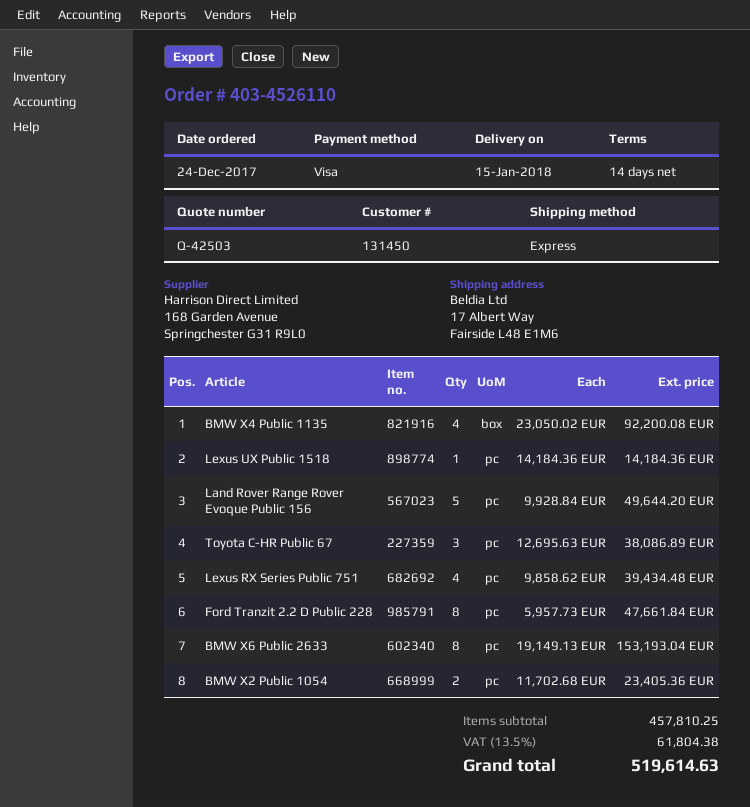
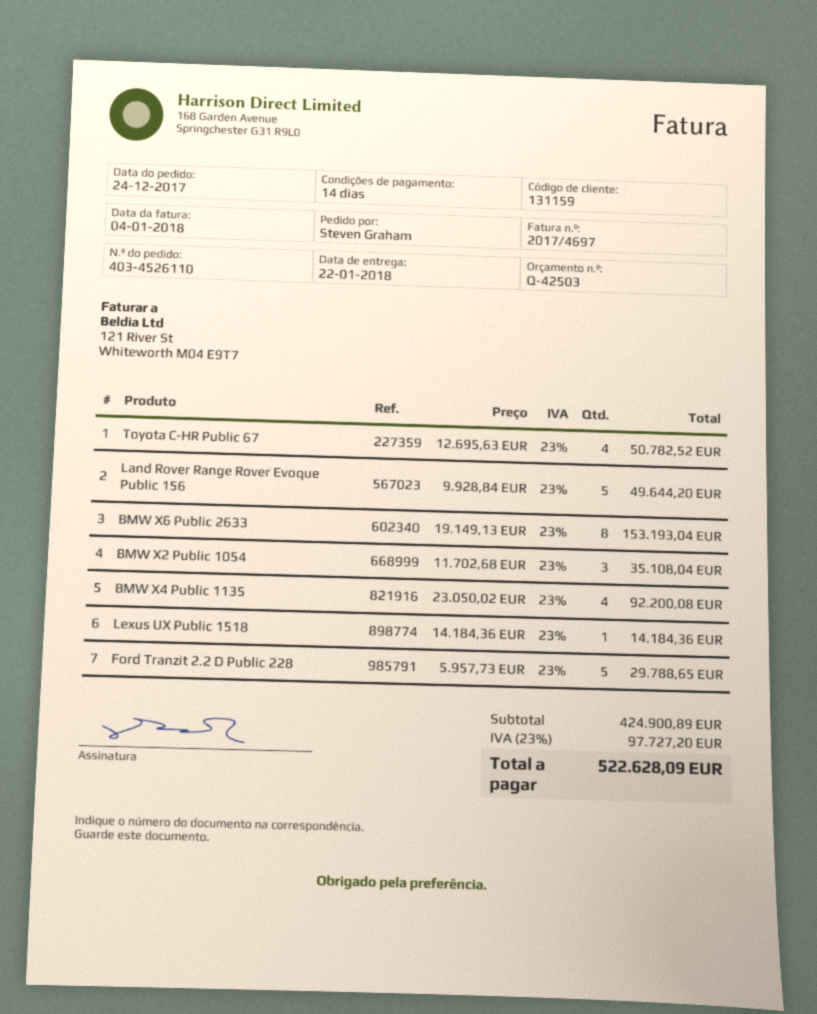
delivery date: 2018-01-15 -> 2018-01-22
customer number: 131450 -> 131159
Toyota C-HR Public 67: 3 x 12695.63 = 38086.89 -> 4 x 12695.63 = 50782.52
Lexus RX Series Public 751: 4 x 9858.62 = 39434.48 -> none
Ford Tranzit 2.2 D Public 228: 8 x 5957.73 = 47661.84 -> 5 x 5957.73 = 29788.65
BMW X2 Public 1054: 2 x 11702.68 = 23405.36 -> 3 x 11702.68 = 35108.04
subtotal: 457810.25 -> 424900.89
tax: 13.5% = 61804.38 -> 23% = 97727.20
total: 519614.63 -> 522628.09

